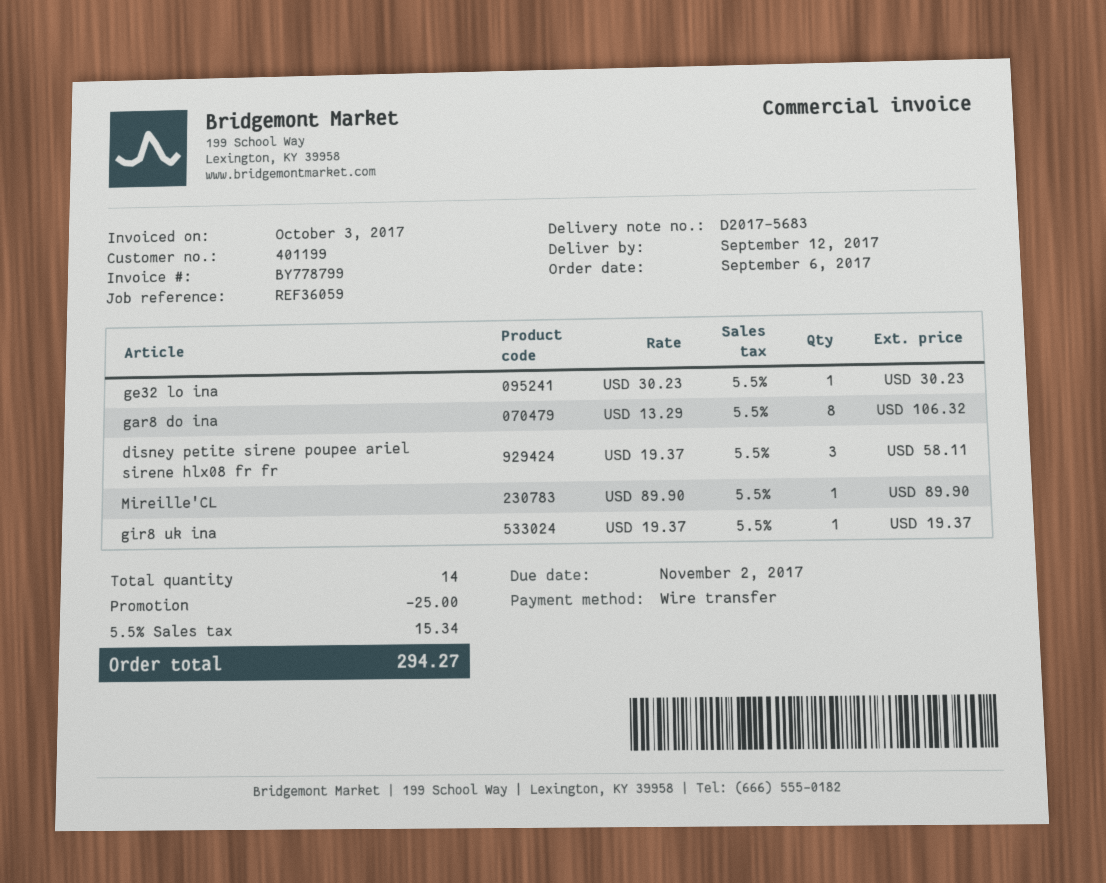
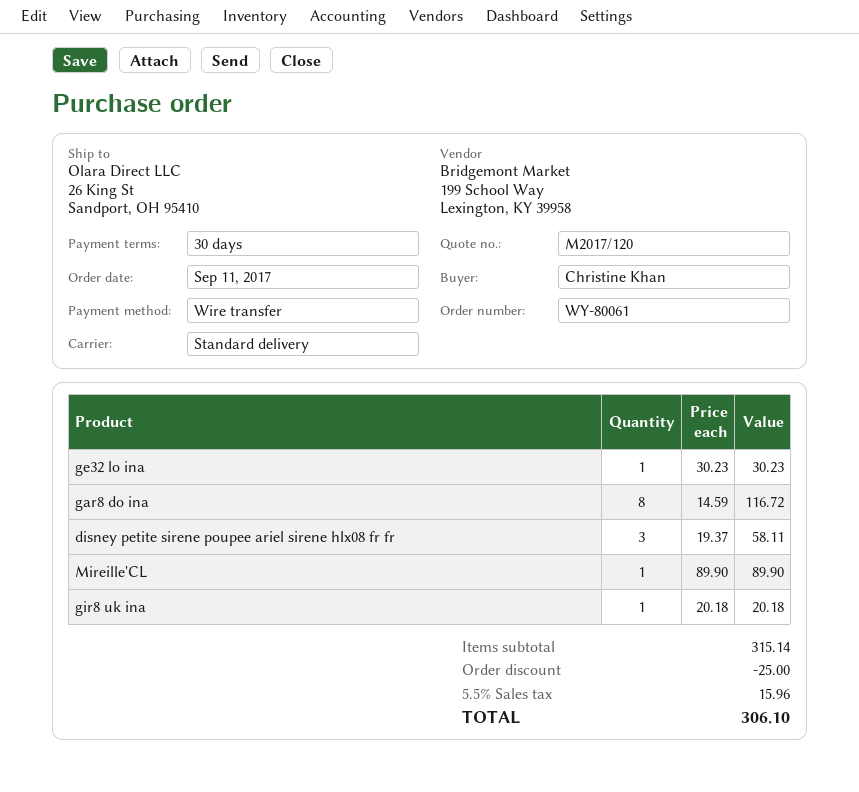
order date: 2017-09-06 -> 2017-09-11
gar8 do ina: 8 x 13.29 = 106.32 -> 8 x 14.59 = 116.72
gir8 uk ina: 1 x 19.37 = 19.37 -> 1 x 20.18 = 20.18
tax: 5.5% = 15.34 -> 5.5% = 15.96
total: 294.27 -> 306.10

